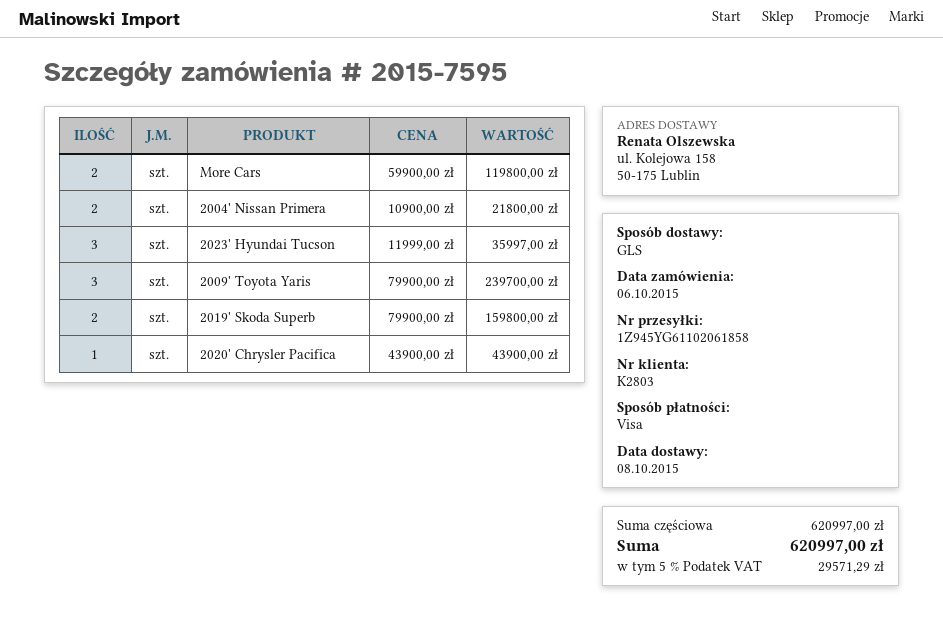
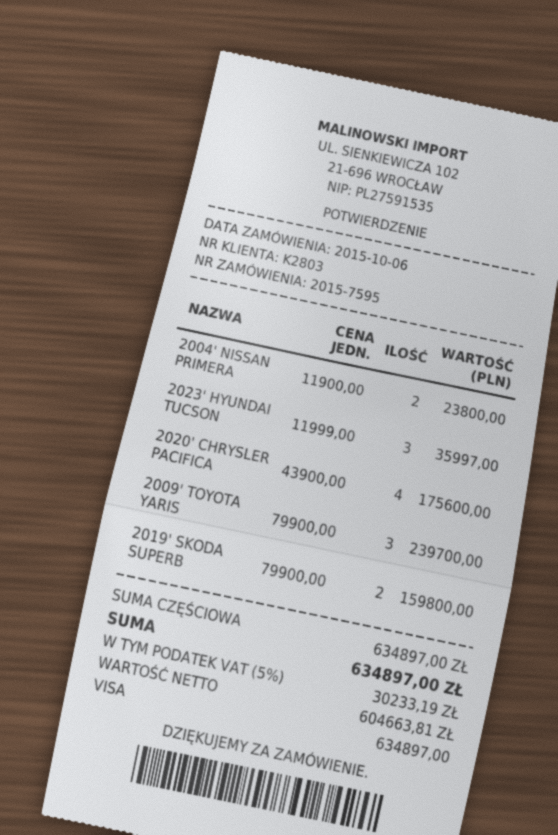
More Cars: 2 x 59900.00 = 119800.00 -> none
2004' Nissan Primera: 2 x 10900.00 = 21800.00 -> 2 x 11900.00 = 23800.00
2020' Chrysler Pacifica: 1 x 43900.00 = 43900.00 -> 4 x 43900.00 = 175600.00
subtotal: 620997.00 -> 634897.00
tax: 5% = 29571.29 -> 5% = 30233.19
total: 620997.00 -> 634897.00

